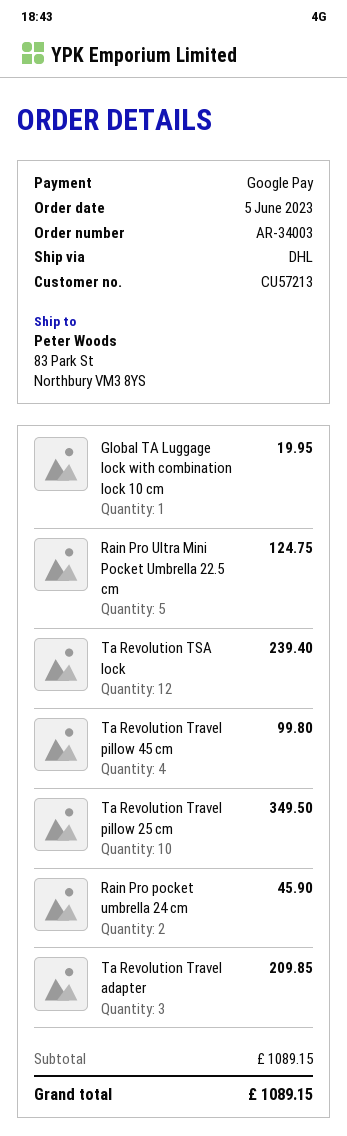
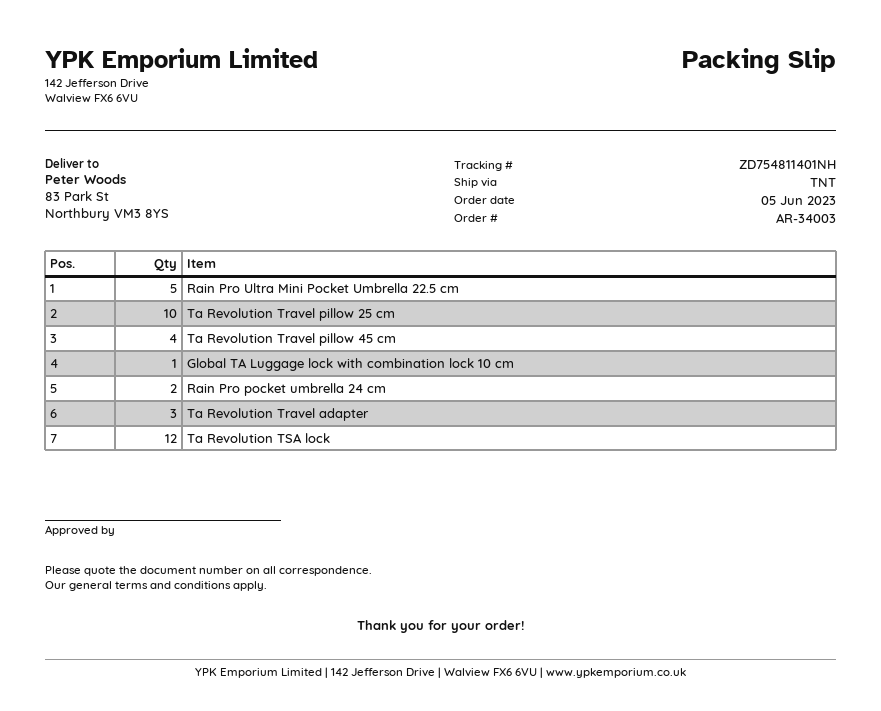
shipping method: DHL -> TNT

